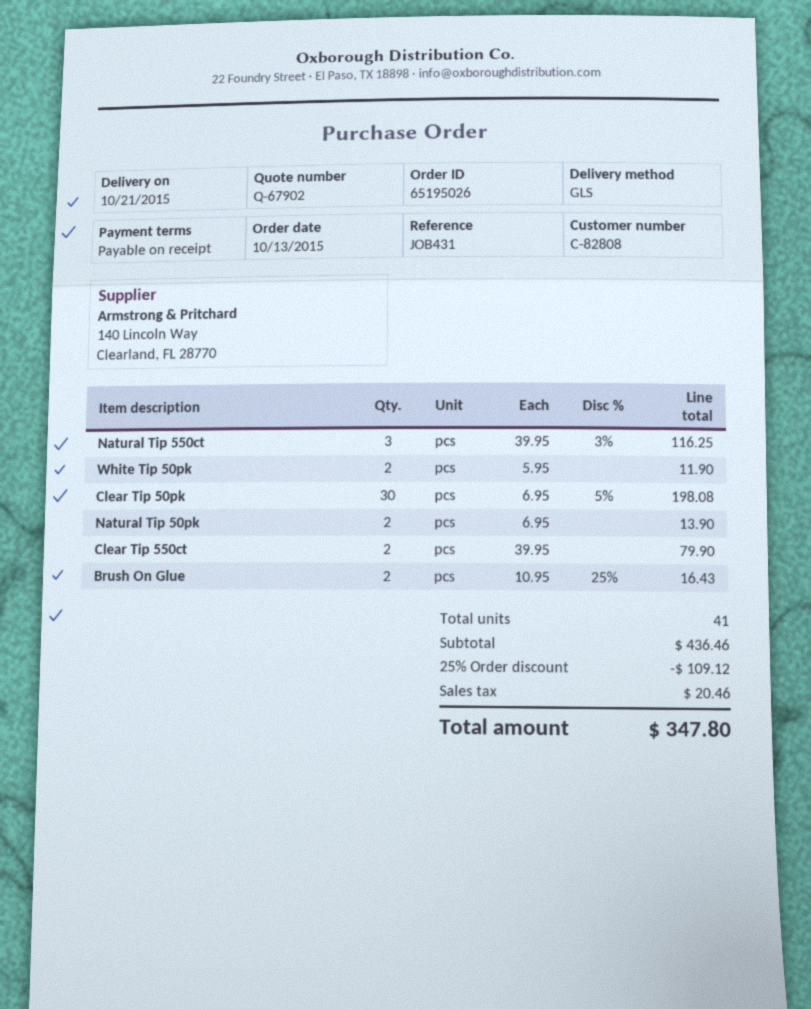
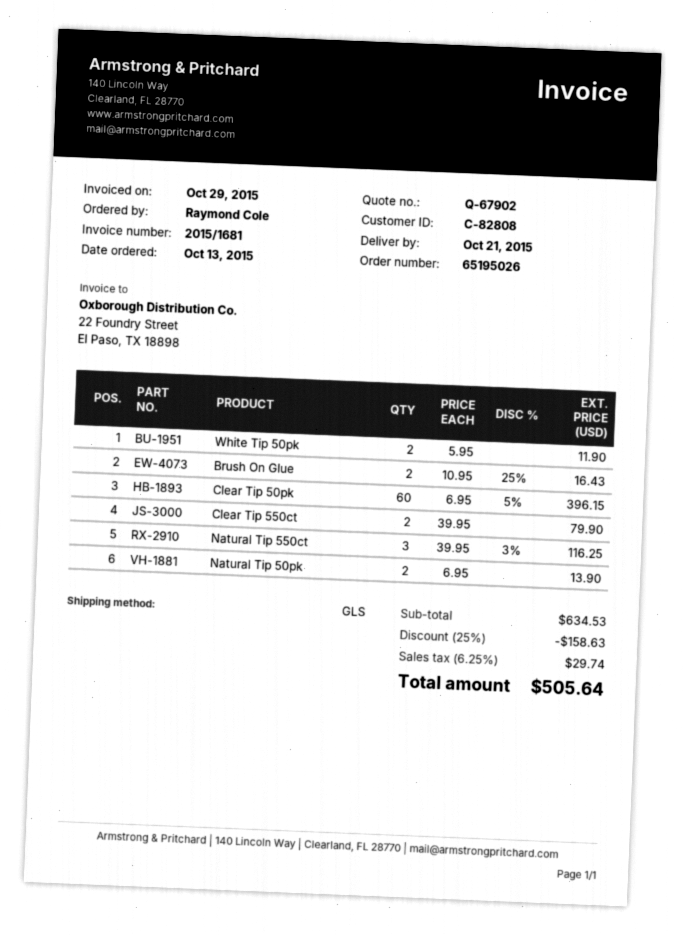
Clear Tip 50pk: 30 x 6.95 - 5% = 198.08 -> 60 x 6.95 - 5% = 396.15
subtotal: 436.46 -> 634.53
discount: 25% = 109.12 -> 25% = 158.63
tax: 20.46 -> 29.74
total: 347.80 -> 505.64

